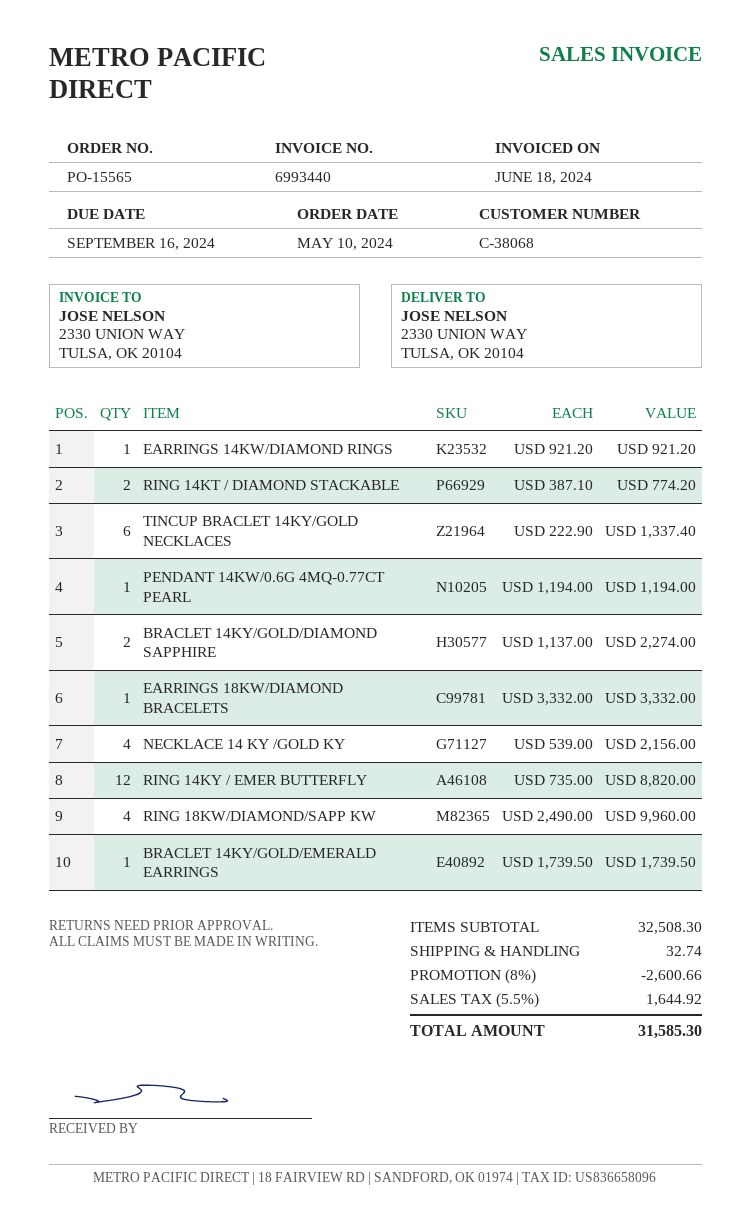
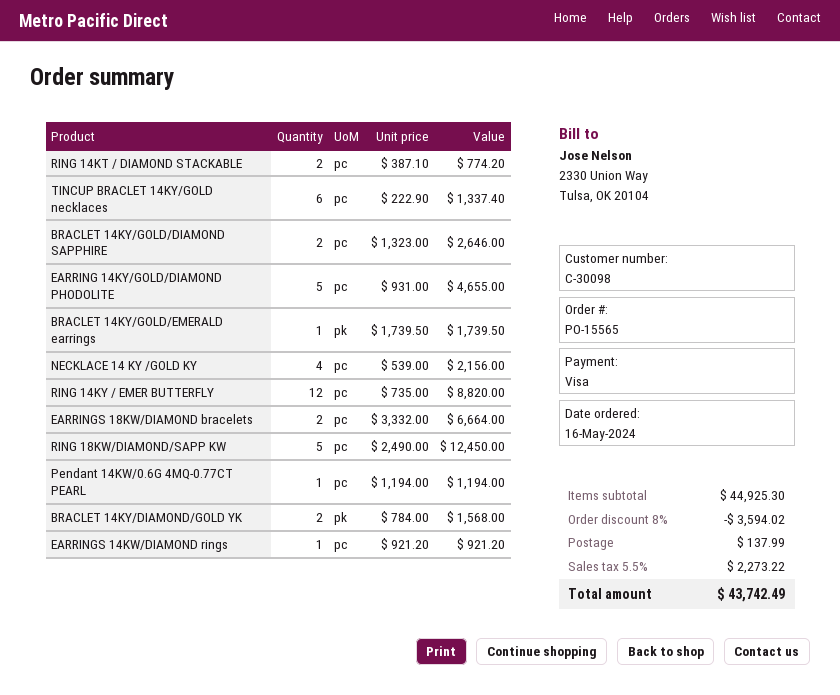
order date: 2024-05-10 -> 2024-05-16
customer number: C-38068 -> C-30098
BRACLET 14KY/GOLD/DIAMOND SAPPHIRE: 2 x 1137.00 = 2274.00 -> 2 x 1323.00 = 2646.00
EARRINGS 18KW/DIAMOND BRACELETS: 1 x 3332.00 = 3332.00 -> 2 x 3332.00 = 6664.00
RING 18KW/DIAMOND/SAPP KW: 4 x 2490.00 = 9960.00 -> 5 x 2490.00 = 12450.00
EARRING 14KY/GOLD/DIAMOND PHODOLITE: none -> 5 x 931.00 = 4655.00
BRACLET 14KY/DIAMOND/GOLD YK: none -> 2 x 784.00 = 1568.00
subtotal: 32508.30 -> 44925.30
discount: 8% = 2600.66 -> 8% = 3594.02
shipping: 32.74 -> 137.99
tax: 5.5% = 1644.92 -> 5.5% = 2273.22
total: 31585.30 -> 43742.49

